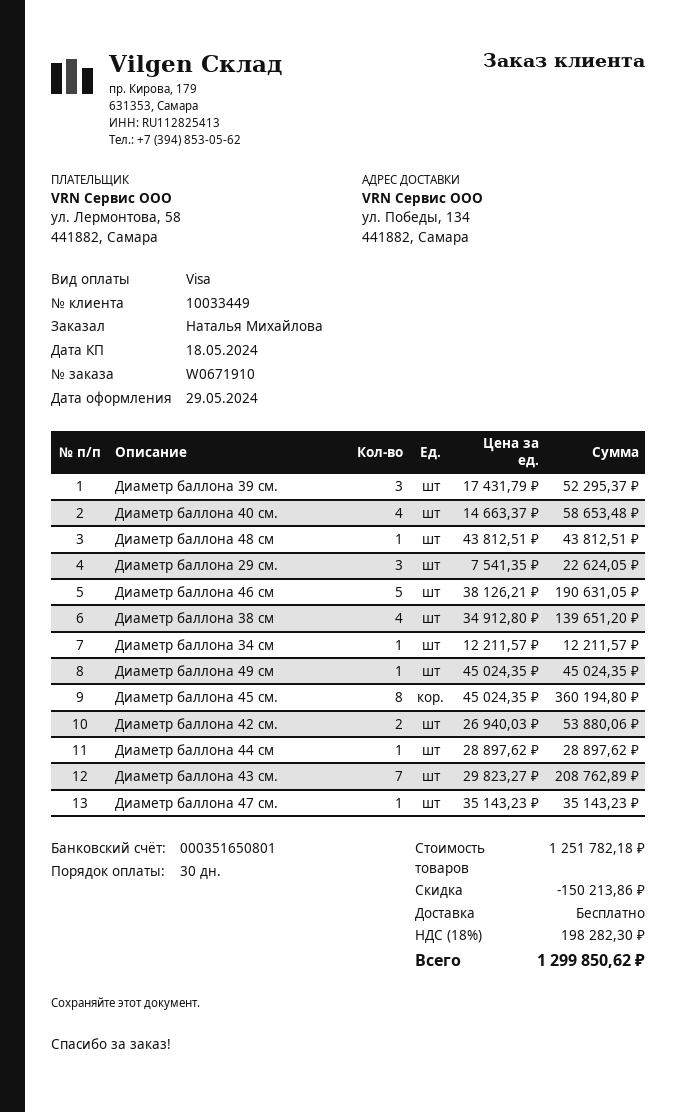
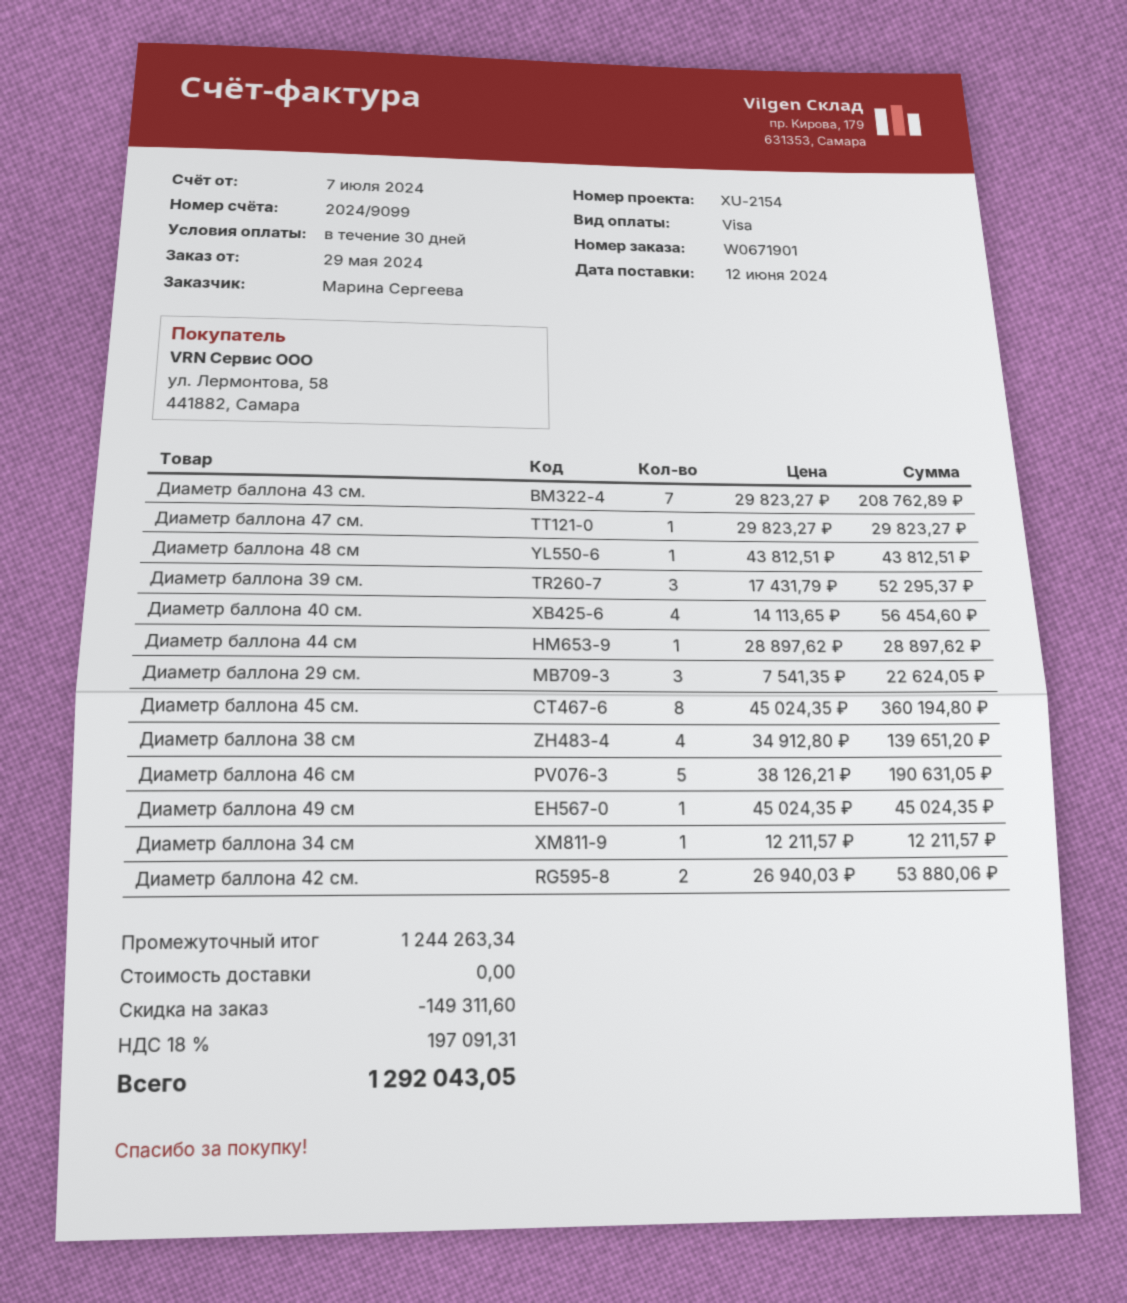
order number: W0671910 -> W0671901
ordered by: Наталья Михайлова -> Марина Сергеева
Диаметр баллона 40 см.: 4 x 14663.37 = 58653.48 -> 4 x 14113.65 = 56454.60
Диаметр баллона 47 см.: 1 x 35143.23 = 35143.23 -> 1 x 29823.27 = 29823.27
subtotal: 1251782.18 -> 1244263.34
discount: 150213.86 -> 149311.60
tax: 18% = 198282.30 -> 18% = 197091.31
total: 1299850.62 -> 1292043.05

